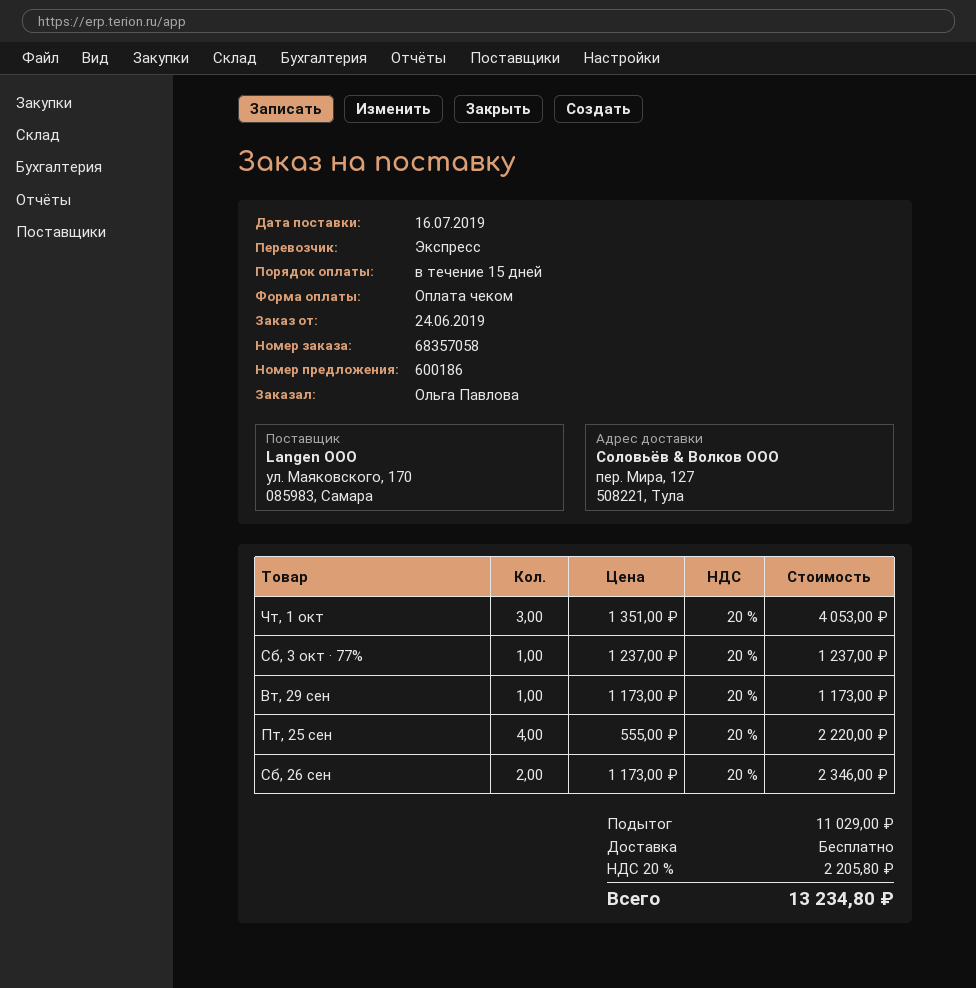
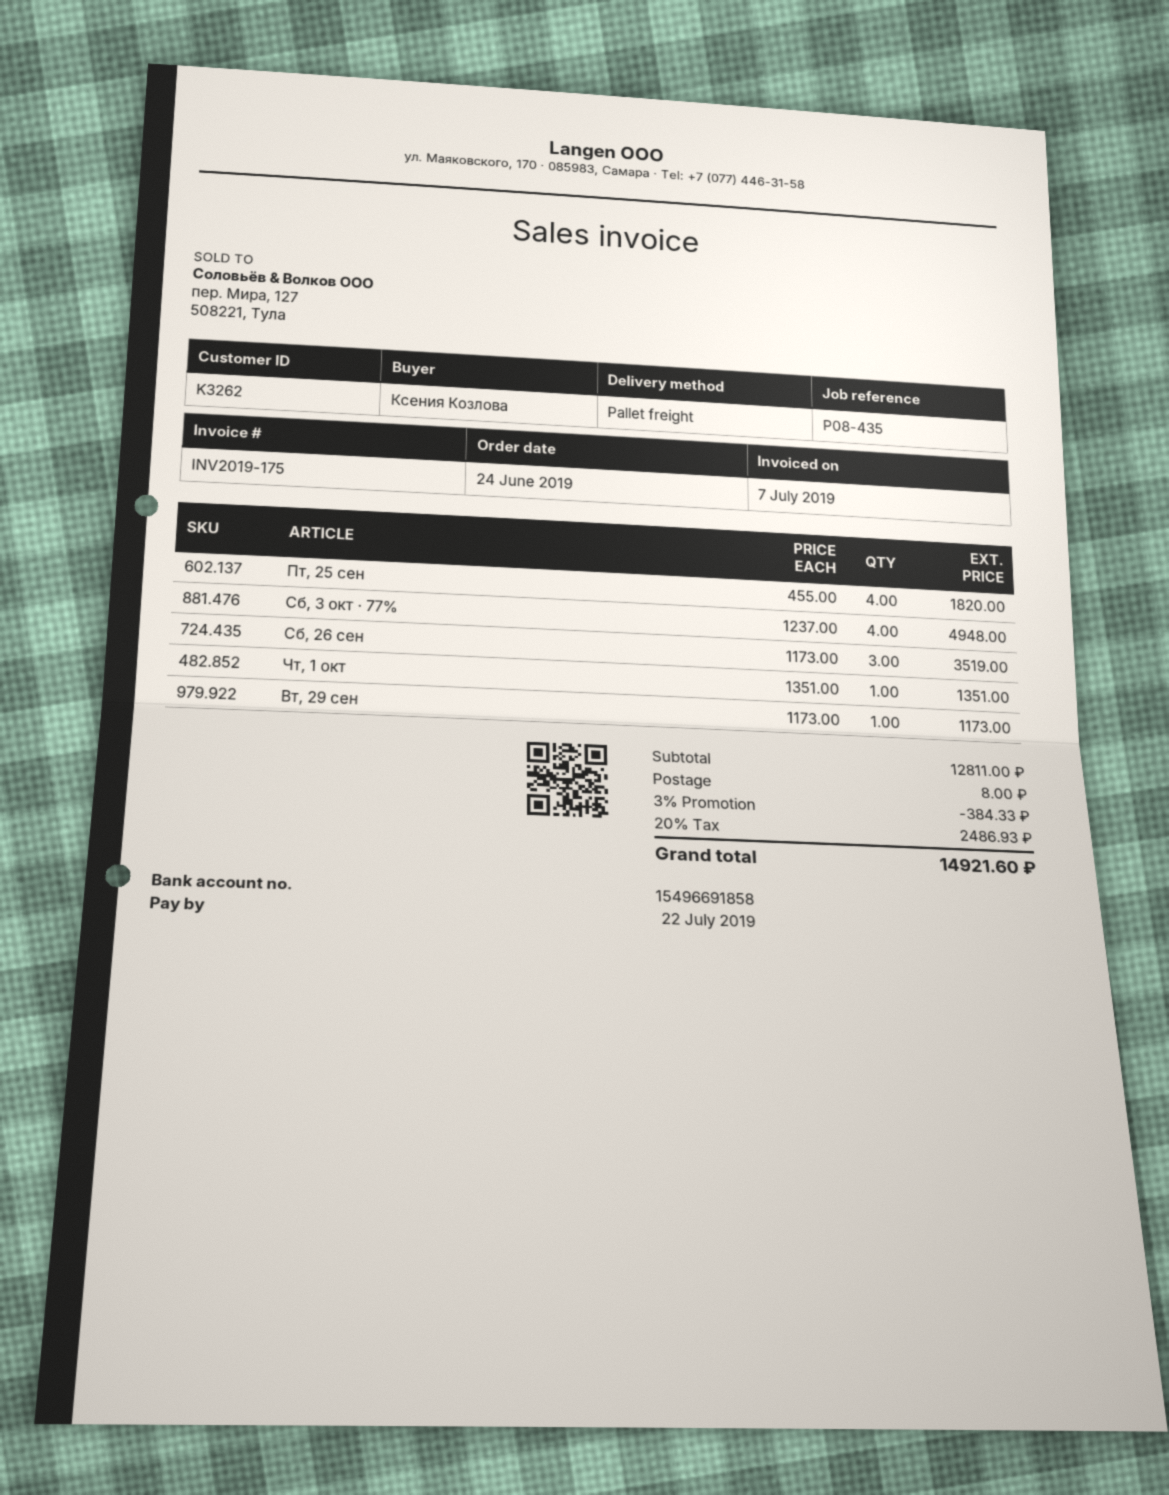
ordered by: Ольга Павлова -> Ксения Козлова
shipping method: express -> pallet freight
Чт, 1 окт: 3 x 1351.00 = 4053.00 -> 1 x 1351.00 = 1351.00
Сб, 3 окт · 77%: 1 x 1237.00 = 1237.00 -> 4 x 1237.00 = 4948.00
Пт, 25 сен: 4 x 555.00 = 2220.00 -> 4 x 455.00 = 1820.00
Сб, 26 сен: 2 x 1173.00 = 2346.00 -> 3 x 1173.00 = 3519.00
subtotal: 11029.00 -> 12811.00
discount: none -> 3% = 384.33
shipping: 0.00 -> 8.00
tax: 20% = 2205.80 -> 20% = 2486.93
total: 13234.80 -> 14921.60

